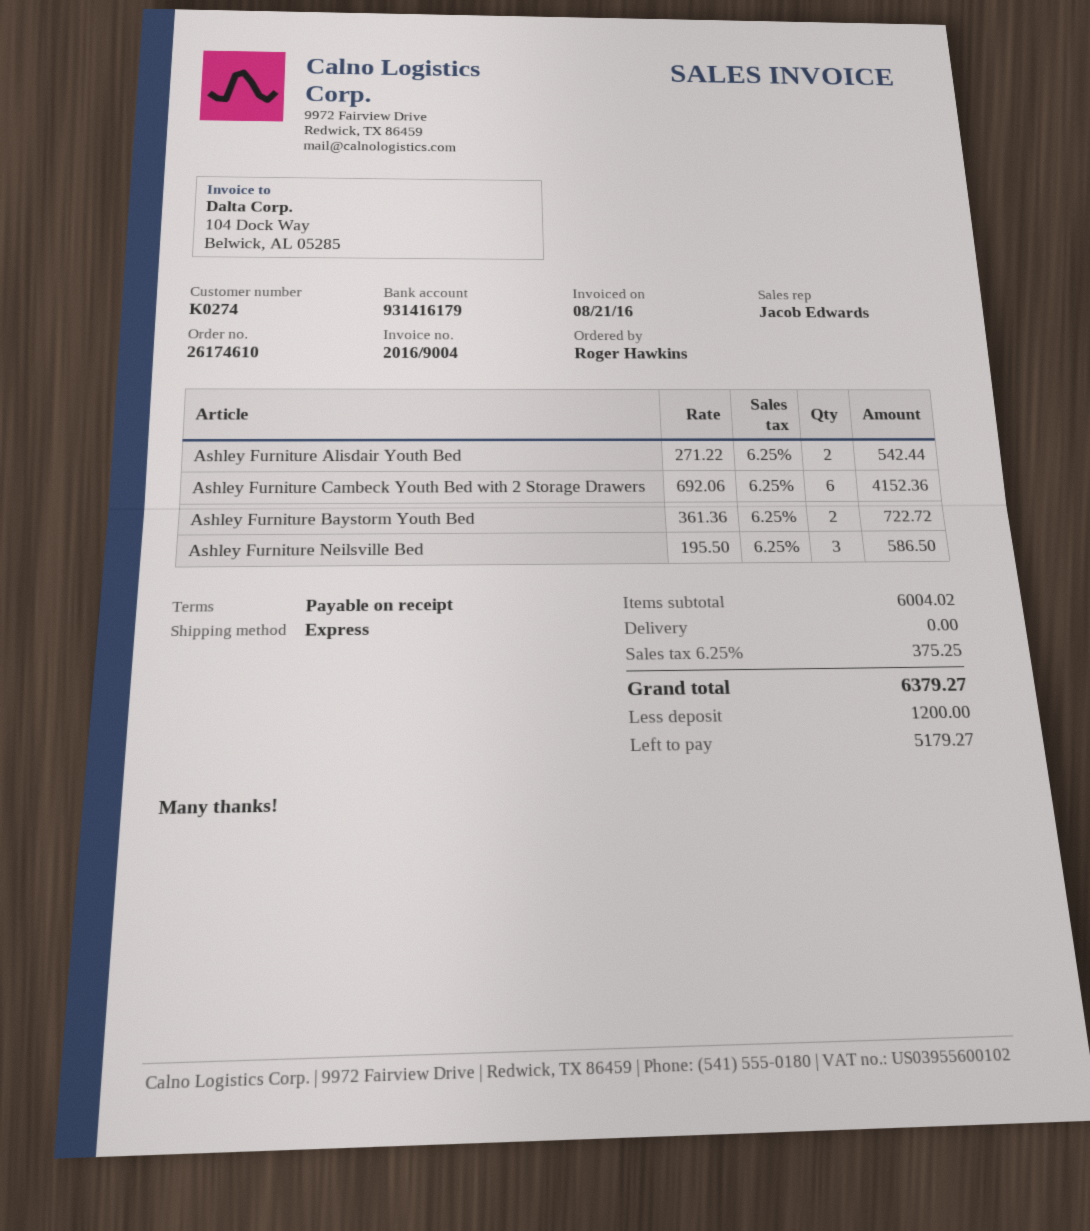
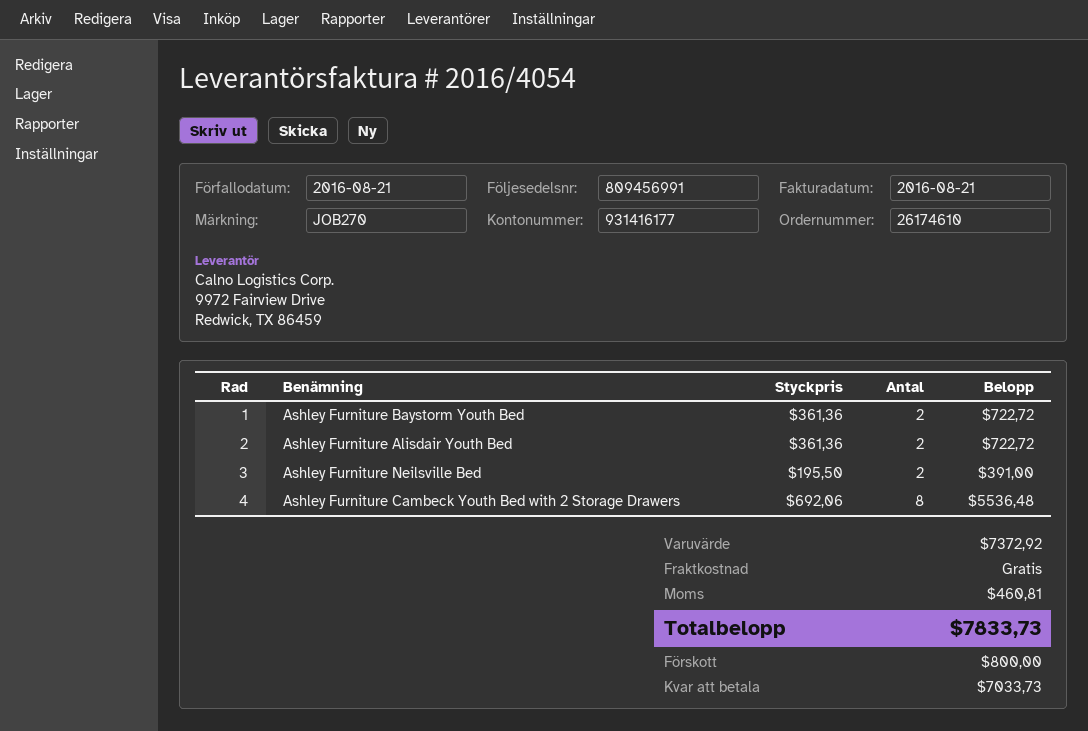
invoice number: 2016/9004 -> 2016/4054
bank account: 931416179 -> 931416177
Ashley Furniture Alisdair Youth Bed: 2 x 271.22 = 542.44 -> 2 x 361.36 = 722.72
Ashley Furniture Cambeck Youth Bed with 2 Storage Drawers: 6 x 692.06 = 4152.36 -> 8 x 692.06 = 5536.48
Ashley Furniture Neilsville Bed: 3 x 195.50 = 586.50 -> 2 x 195.50 = 391.00
subtotal: 6004.02 -> 7372.92
tax: 375.25 -> 460.81
total: 6379.27 -> 7833.73
deposit: 1200.00 -> 800.00
balance: 5179.27 -> 7033.73

